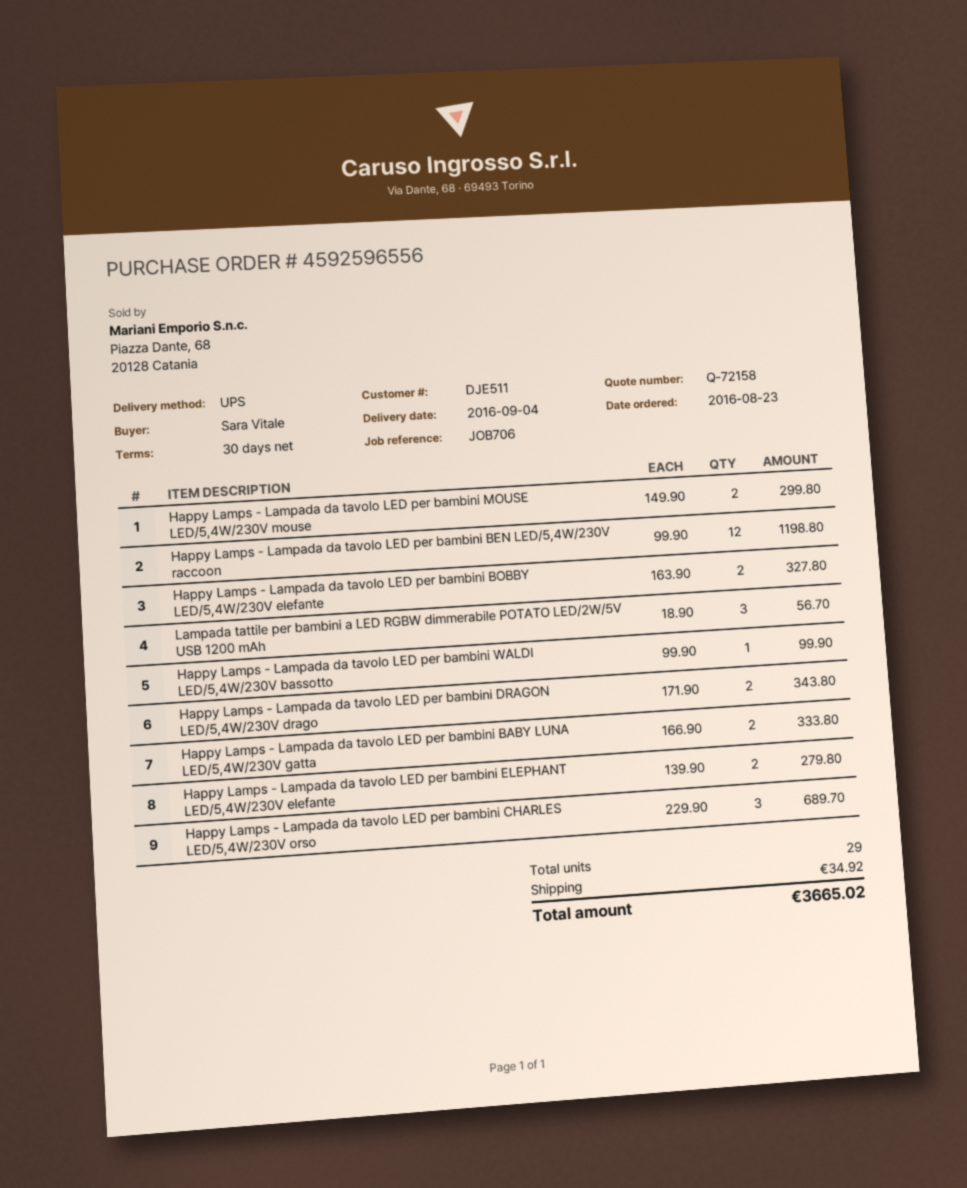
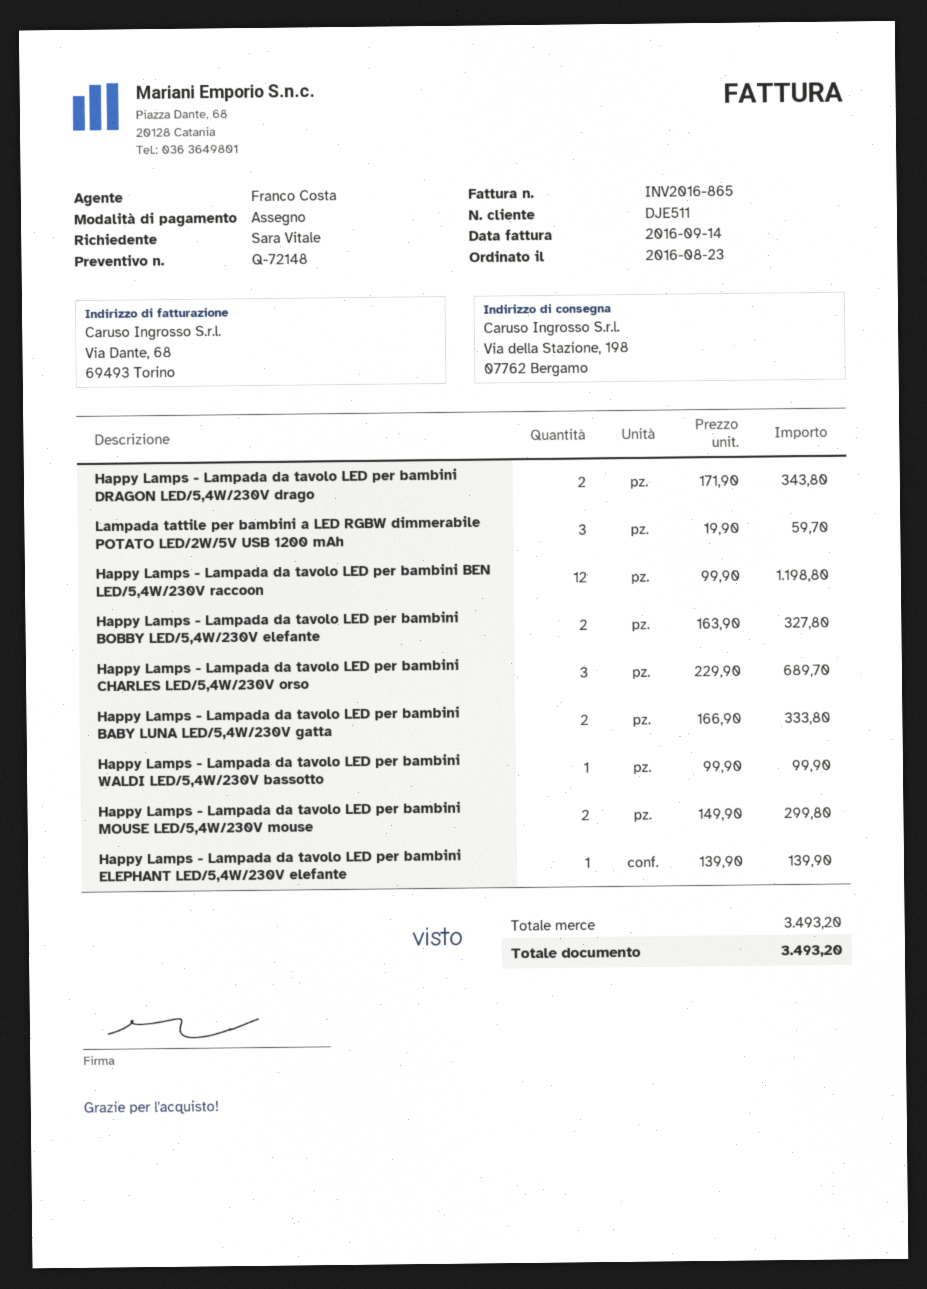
quote number: Q-72158 -> Q-72148
Lampada tattile per bambini a LED RGBW dimmerabile POTATO LED/2W/5V USB 1200 mAh: 3 x 18.90 = 56.70 -> 3 x 19.90 = 59.70
Happy Lamps - Lampada da tavolo LED per bambini ELEPHANT LED/5,4W/230V elefante: 2 x 139.90 = 279.80 -> 1 x 139.90 = 139.90
shipping: 34.92 -> none
total: 3665.02 -> 3493.20

